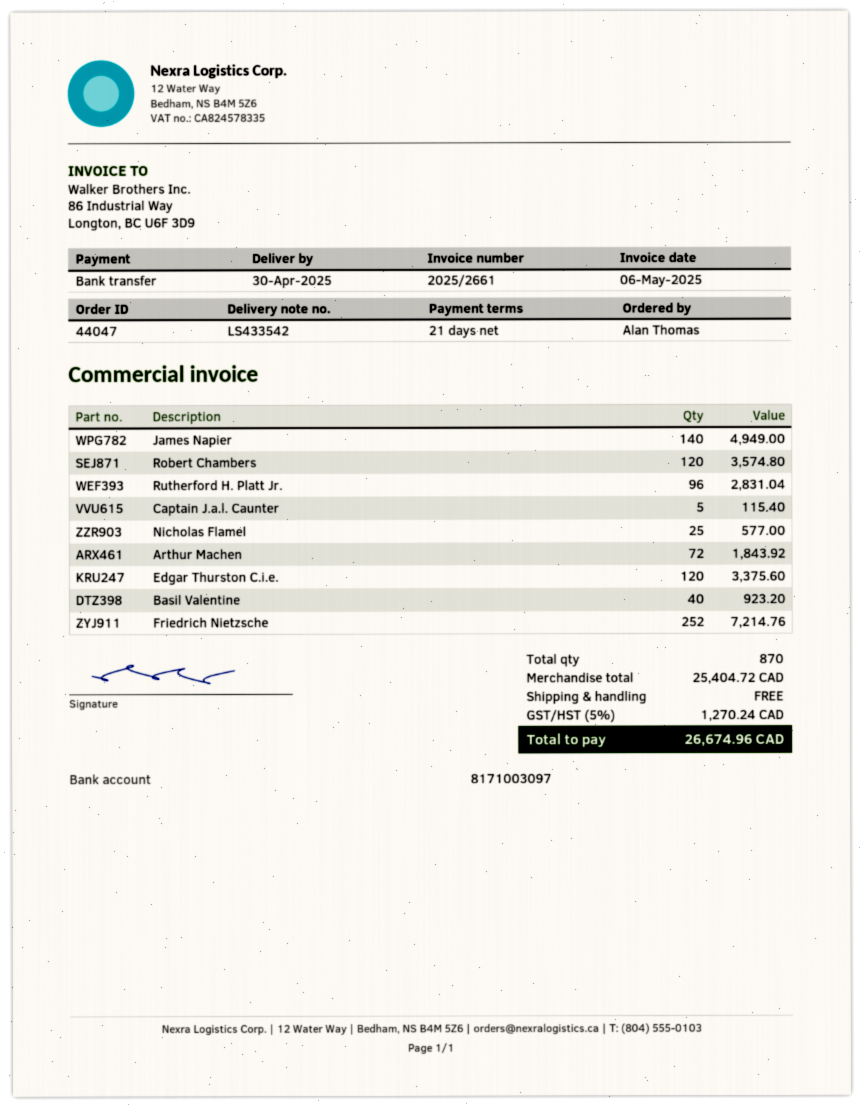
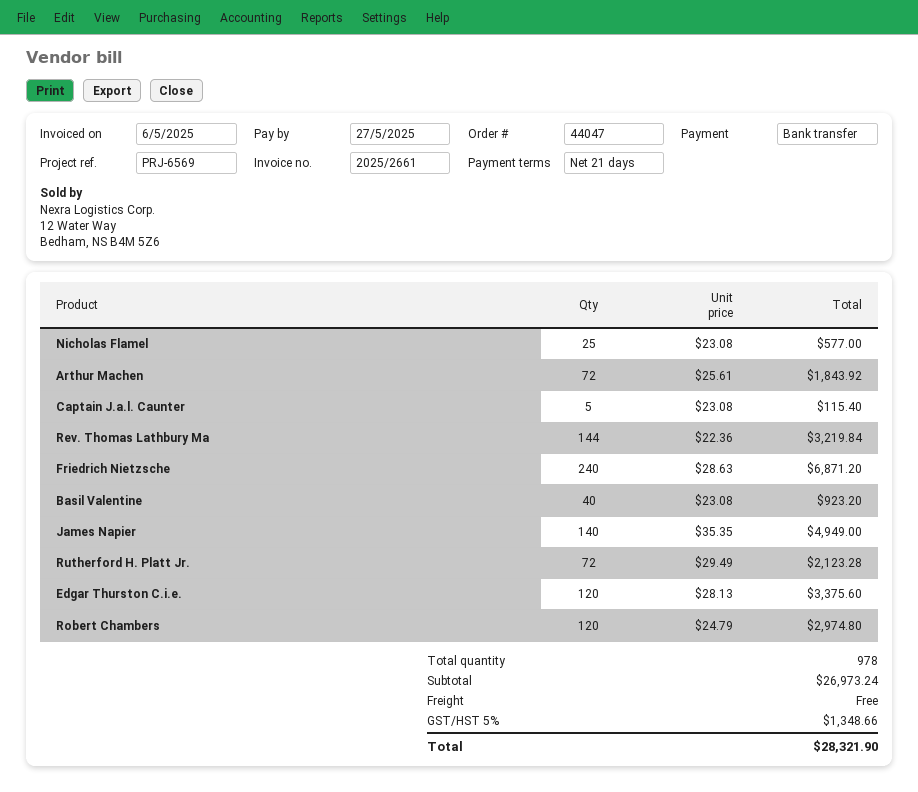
Robert Chambers: 120 for 3574.80 -> 120 for 2974.80
Rutherford H. Platt Jr.: 96 for 2831.04 -> 72 for 2123.28
Friedrich Nietzsche: 252 for 7214.76 -> 240 for 6871.20
Rev. Thomas Lathbury Ma: none -> 144 for 3219.84
total quantity: 870 -> 978
subtotal: 25404.72 -> 26973.24
tax: 5% = 1270.24 -> 5% = 1348.66
total: 26674.96 -> 28321.90

